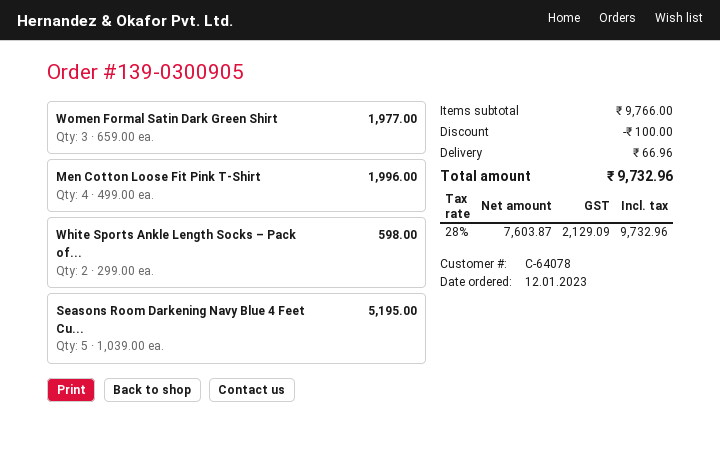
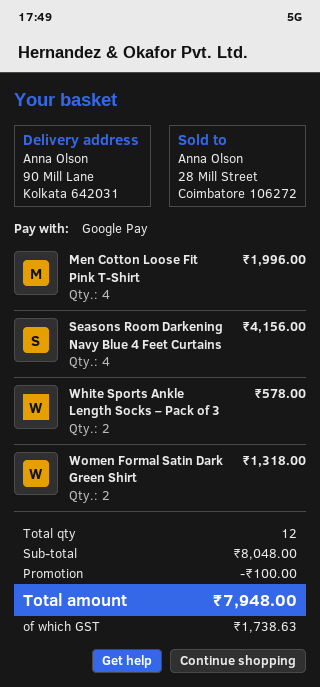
Women Formal Satin Dark Green Shirt: 3 for 1977.00 -> 2 for 1318.00
White Sports Ankle Length Socks – Pack of...: 2 for 598.00 -> 2 for 578.00
Seasons Room Darkening Navy Blue 4 Feet Cu...: 5 for 5195.00 -> 4 for 4156.00
subtotal: 9766.00 -> 8048.00
shipping: 66.96 -> none
tax: 2129.09 -> 1738.63
total: 9732.96 -> 7948.00

